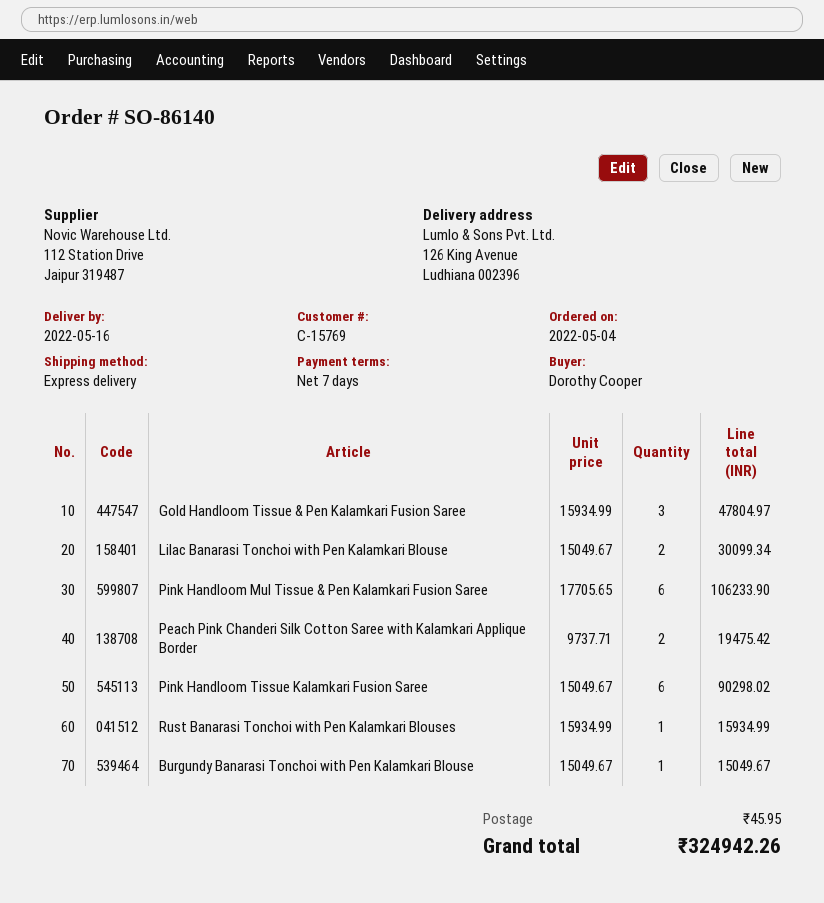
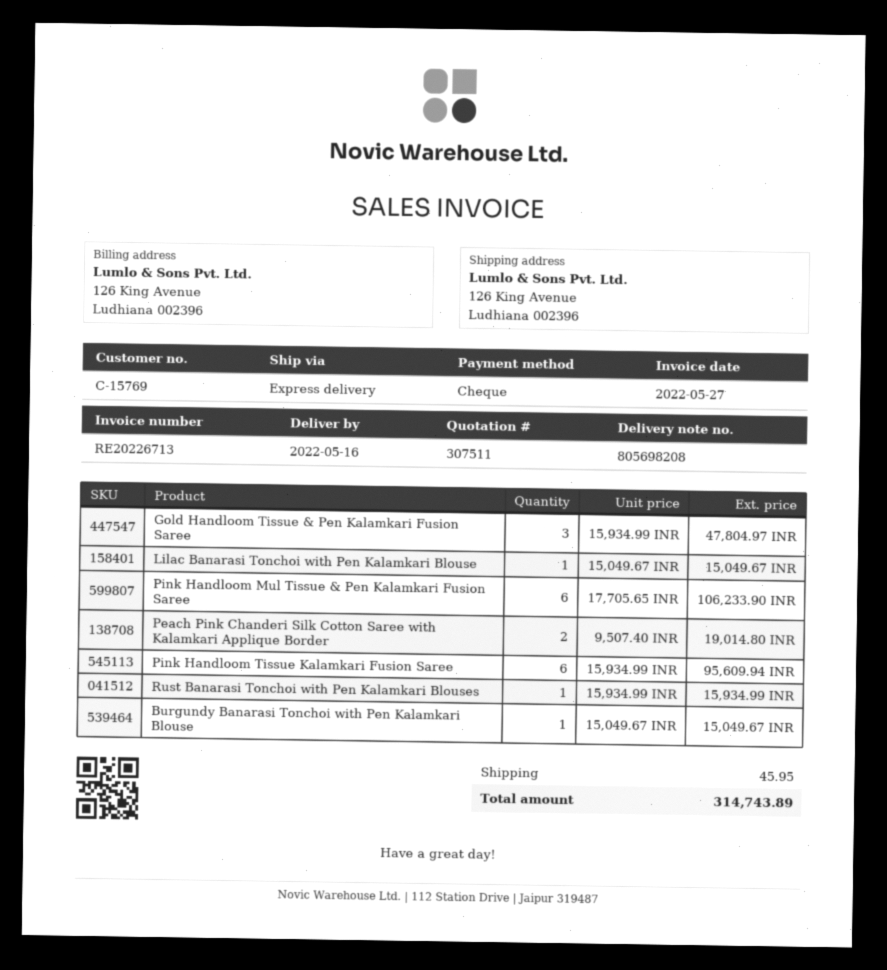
Lilac Banarasi Tonchoi with Pen Kalamkari Blouse: 2 x 15049.67 = 30099.34 -> 1 x 15049.67 = 15049.67
Peach Pink Chanderi Silk Cotton Saree with Kalamkari Applique Border: 2 x 9737.71 = 19475.42 -> 2 x 9507.40 = 19014.80
Pink Handloom Tissue Kalamkari Fusion Saree: 6 x 15049.67 = 90298.02 -> 6 x 15934.99 = 95609.94
total: 324942.26 -> 314743.89

